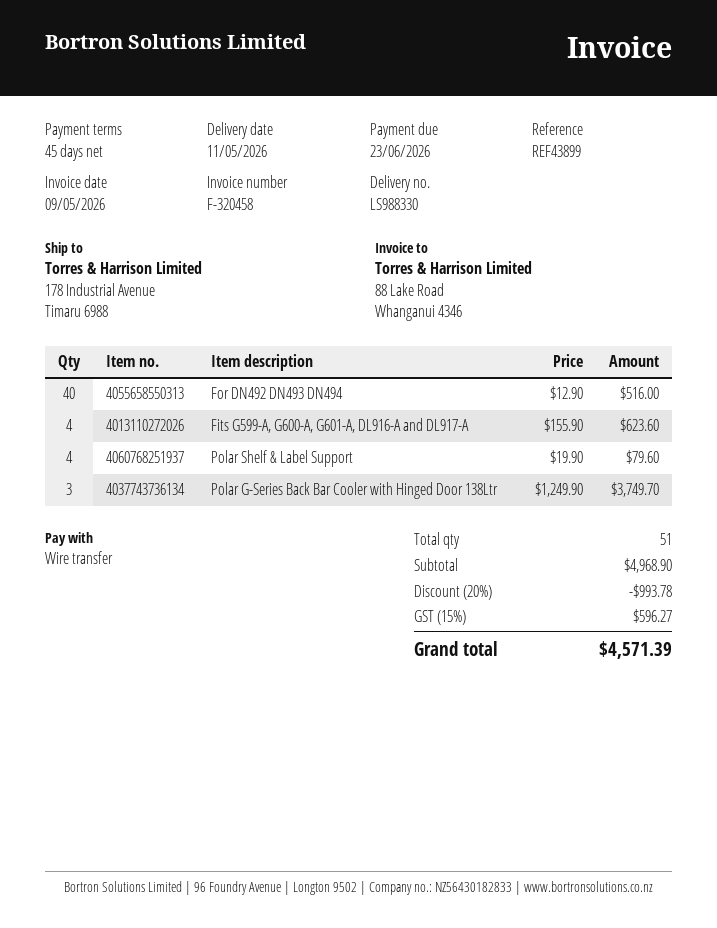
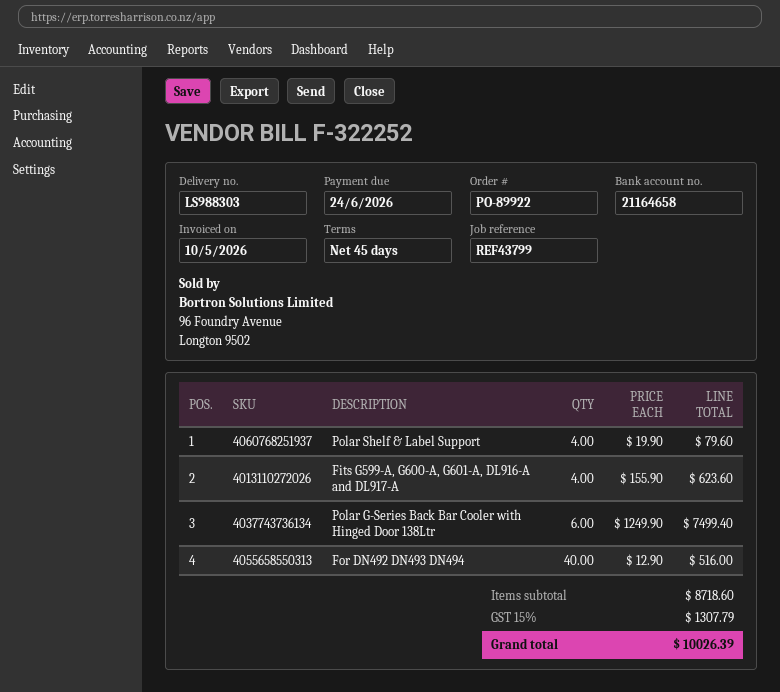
delivery note number: LS988330 -> LS988303
invoice number: F-320458 -> F-322252
invoice date: 2026-05-09 -> 2026-05-10
due date: 2026-06-23 -> 2026-06-24
reference: REF43899 -> REF43799
Polar G-Series Back Bar Cooler with Hinged Door 138Ltr: 3 x 1249.90 = 3749.70 -> 6 x 1249.90 = 7499.40
subtotal: 4968.90 -> 8718.60
discount: 20% = 993.78 -> none
tax: 15% = 596.27 -> 15% = 1307.79
total: 4571.39 -> 10026.39

